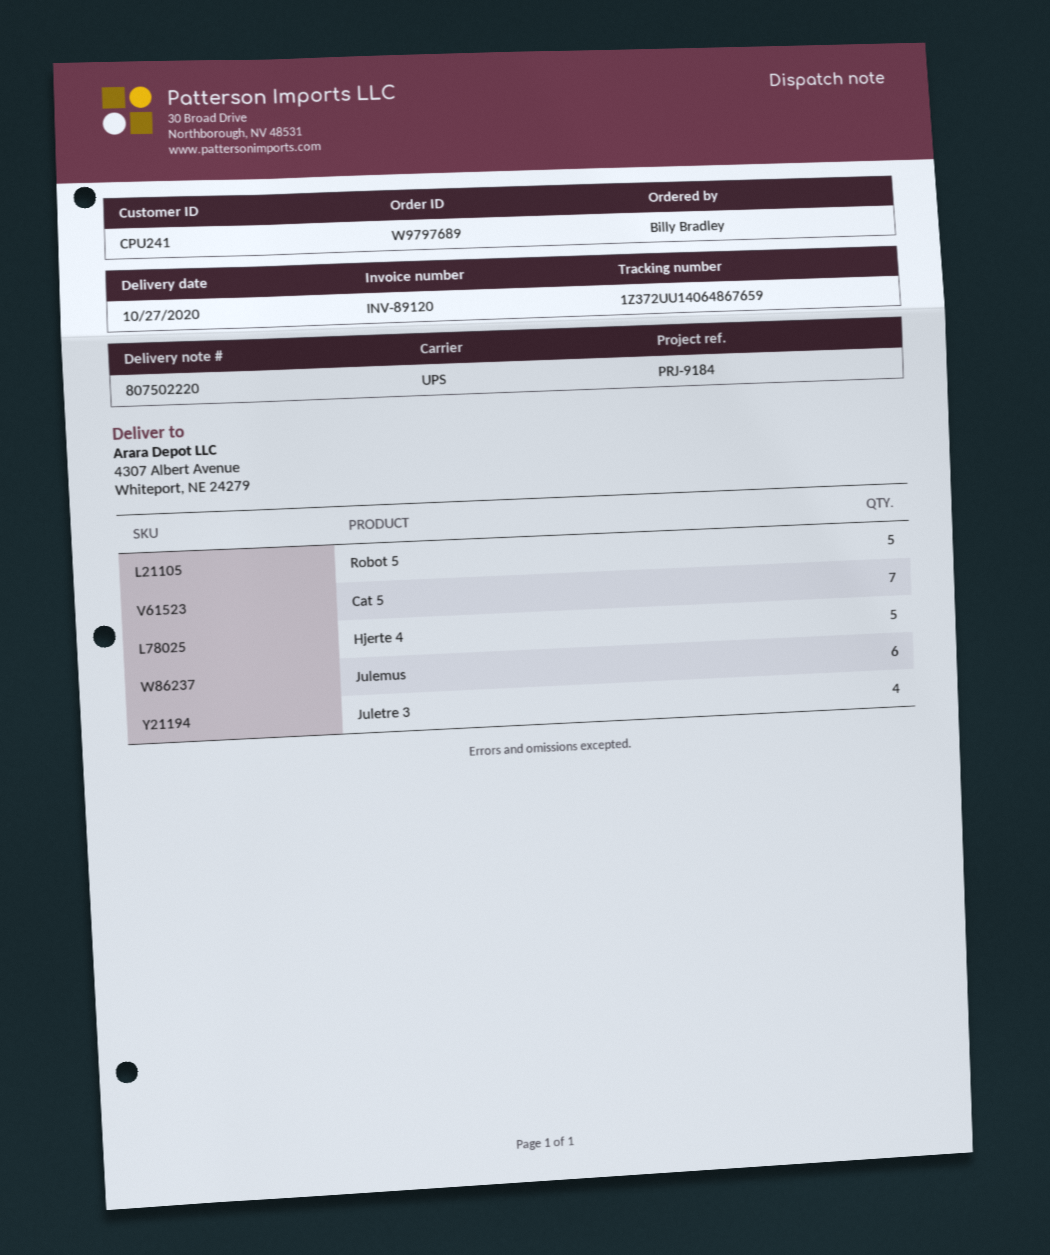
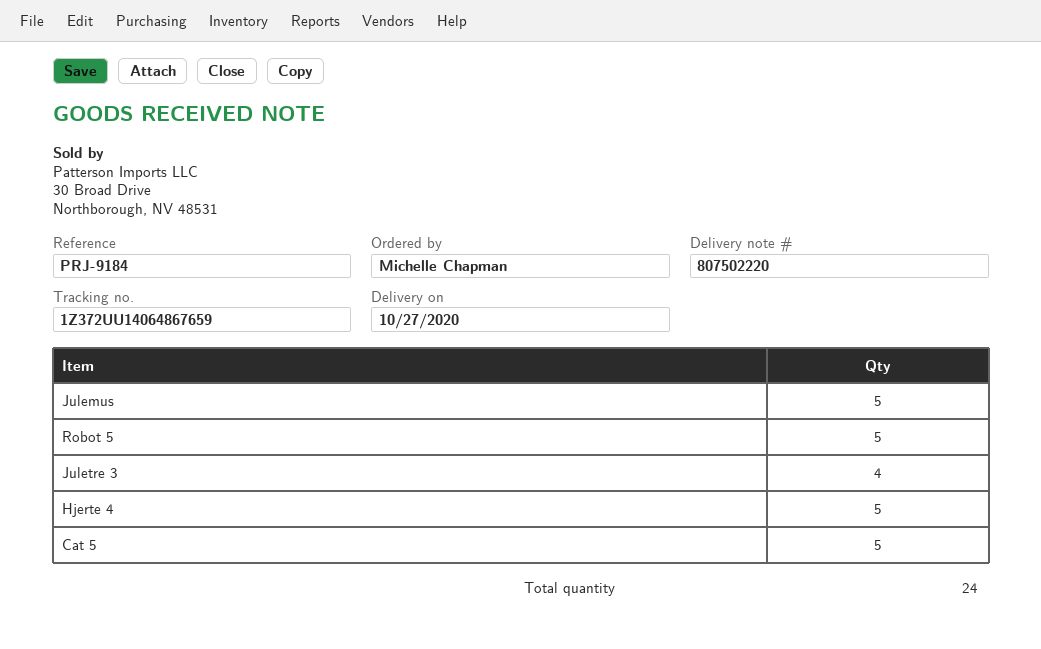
ordered by: Billy Bradley -> Michelle Chapman
Cat 5: 7 -> 5
Julemus: 6 -> 5

